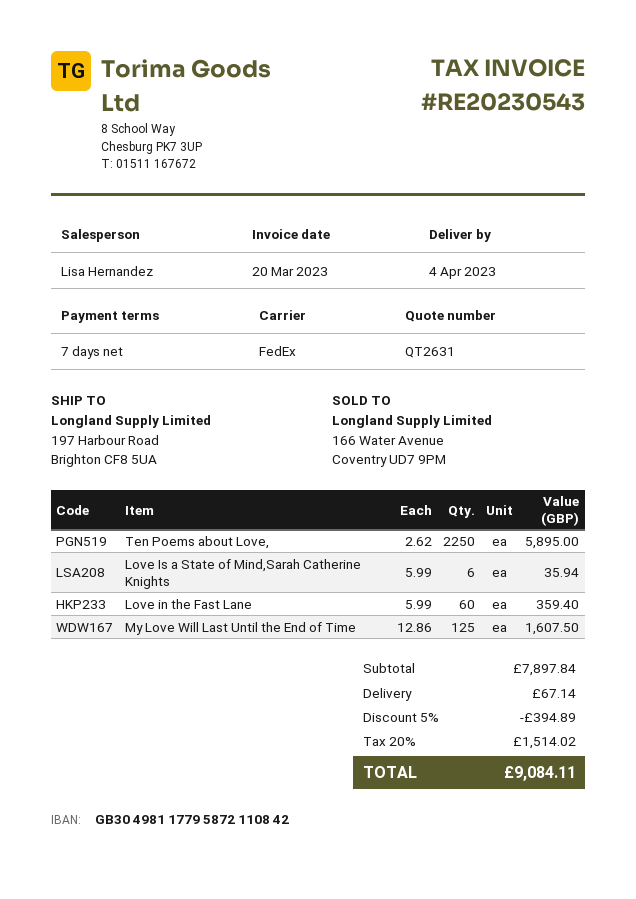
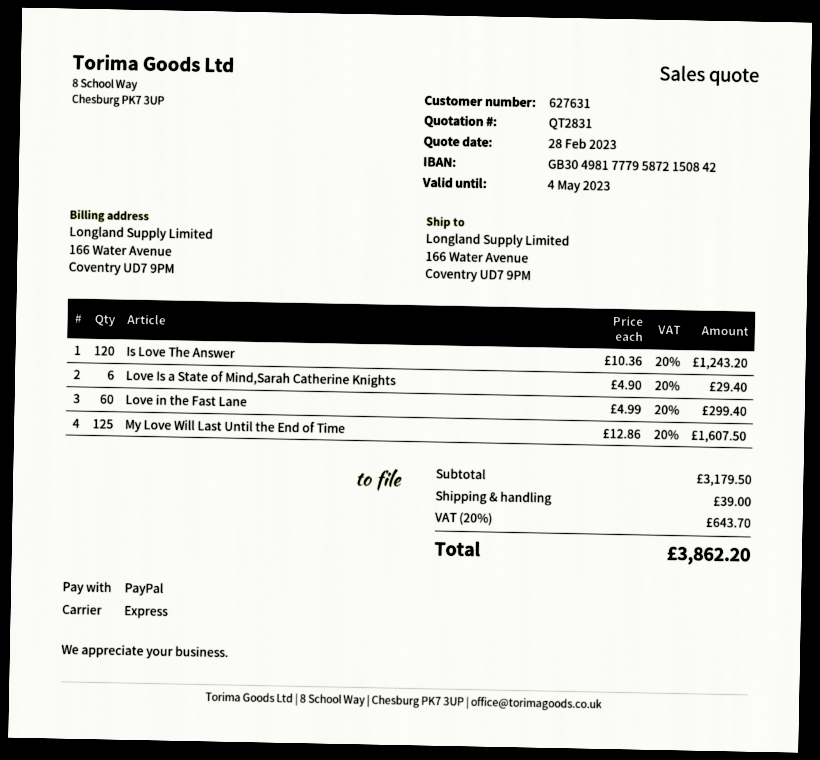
quote number: QT2631 -> QT2831
bank account: GB30498117795872110842 -> GB30498177795872150842
shipping method: FedEx -> express
ship to: 197 Harbour Road, Brighton CF8 5UA -> 166 Water Avenue, Coventry UD7 9PM
Ten Poems about Love,: 2250 x 2.62 = 5895.00 -> none
Love Is a State of Mind,Sarah Catherine Knights: 6 x 5.99 = 35.94 -> 6 x 4.90 = 29.40
Love in the Fast Lane: 60 x 5.99 = 359.40 -> 60 x 4.99 = 299.40
Is Love The Answer: none -> 120 x 10.36 = 1243.20
subtotal: 7897.84 -> 3179.50
discount: 5% = 394.89 -> none
shipping: 67.14 -> 39.00
tax: 20% = 1514.02 -> 20% = 643.70
total: 9084.11 -> 3862.20

